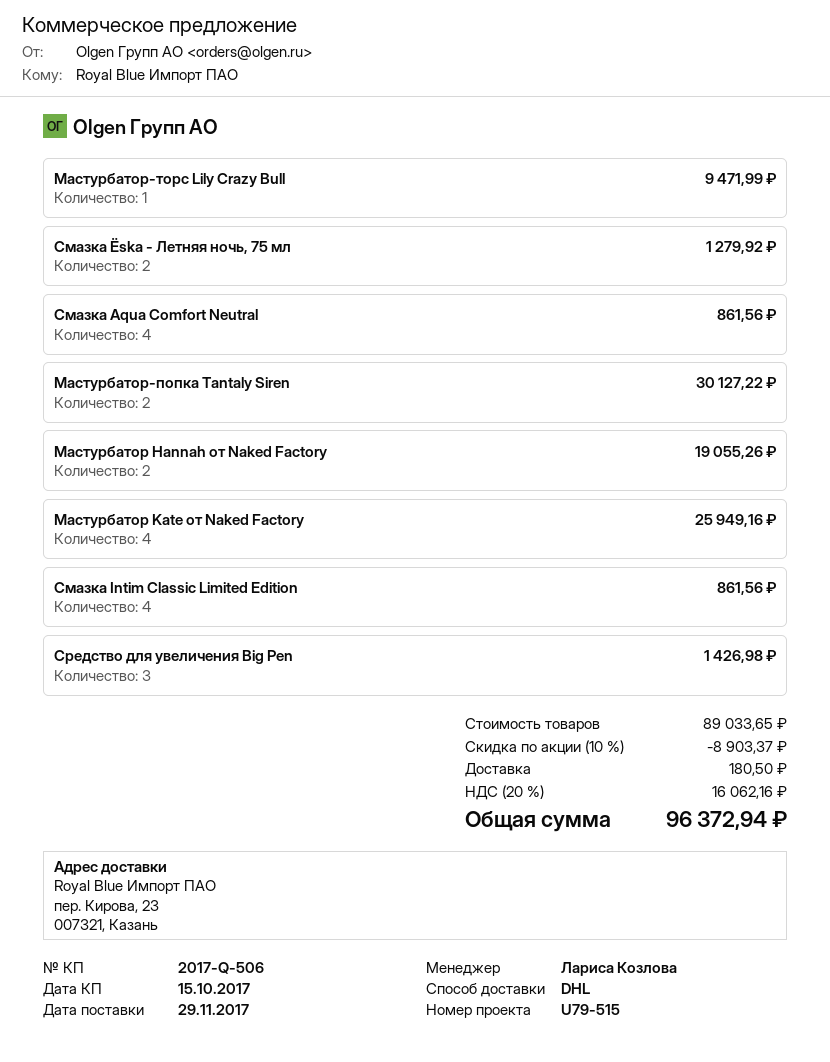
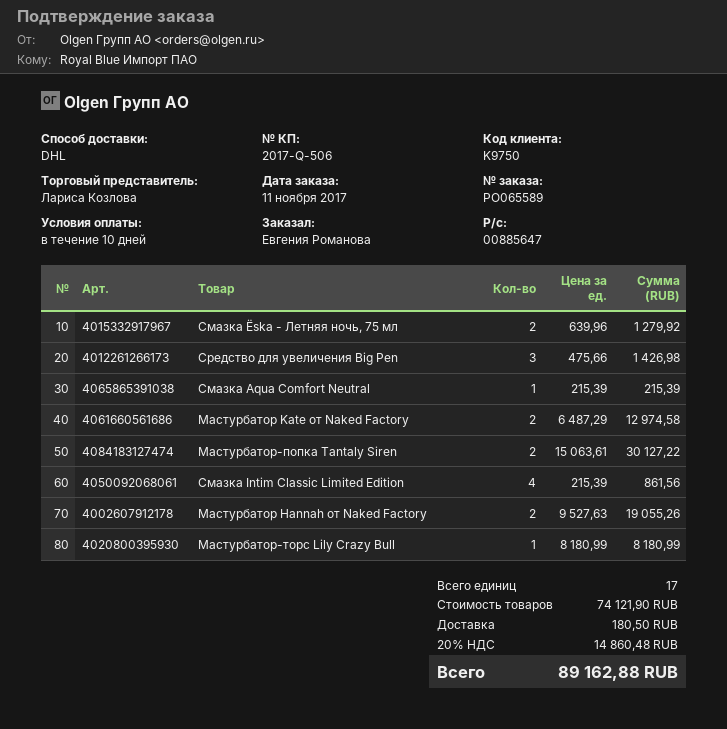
Мастурбатор-торс Lily Crazy Bull: 1 for 9471.99 -> 1 for 8180.99
Смазка Aqua Comfort Neutral: 4 for 861.56 -> 1 for 215.39
Мастурбатор Kate от Naked Factory: 4 for 25949.16 -> 2 for 12974.58
subtotal: 89033.65 -> 74121.90
discount: 10% = 8903.37 -> none
tax: 20% = 16062.16 -> 20% = 14860.48
total: 96372.94 -> 89162.88

